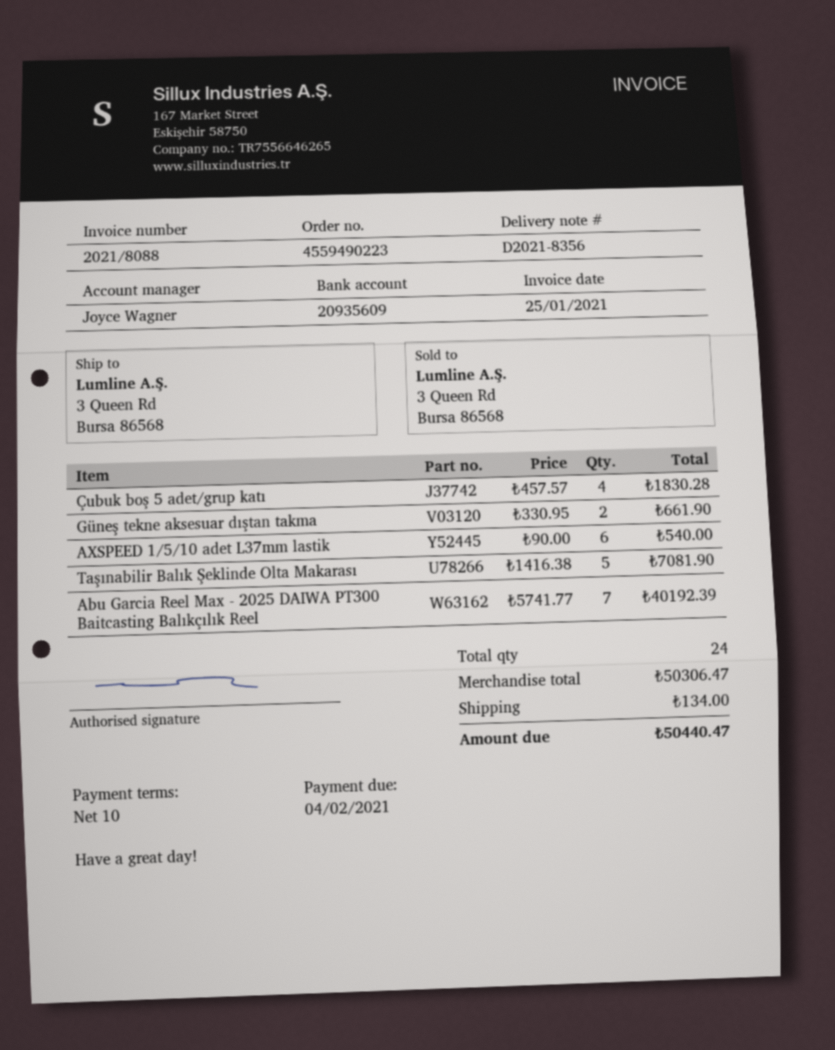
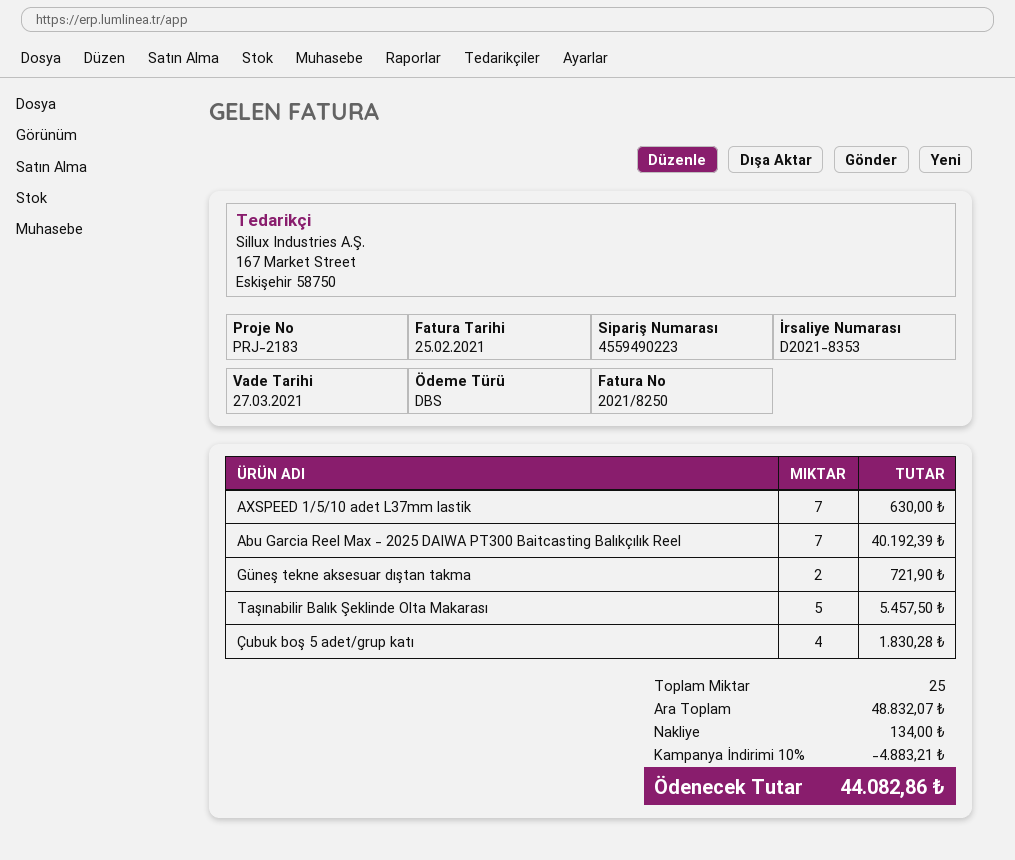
delivery note number: D2021-8356 -> D2021-8353
invoice number: 2021/8088 -> 2021/8250
invoice date: 2021-01-25 -> 2021-02-25
due date: 2021-02-04 -> 2021-03-27
Güneş tekne aksesuar dıştan takma: 2 for 661.90 -> 2 for 721.90
AXSPEED 1/5/10 adet L37mm lastik: 6 for 540.00 -> 7 for 630.00
Taşınabilir Balık Şeklinde Olta Makarası: 5 for 7081.90 -> 5 for 5457.50
total quantity: 24 -> 25
subtotal: 50306.47 -> 48832.07
discount: none -> 10% = 4883.21
total: 50440.47 -> 44082.86

